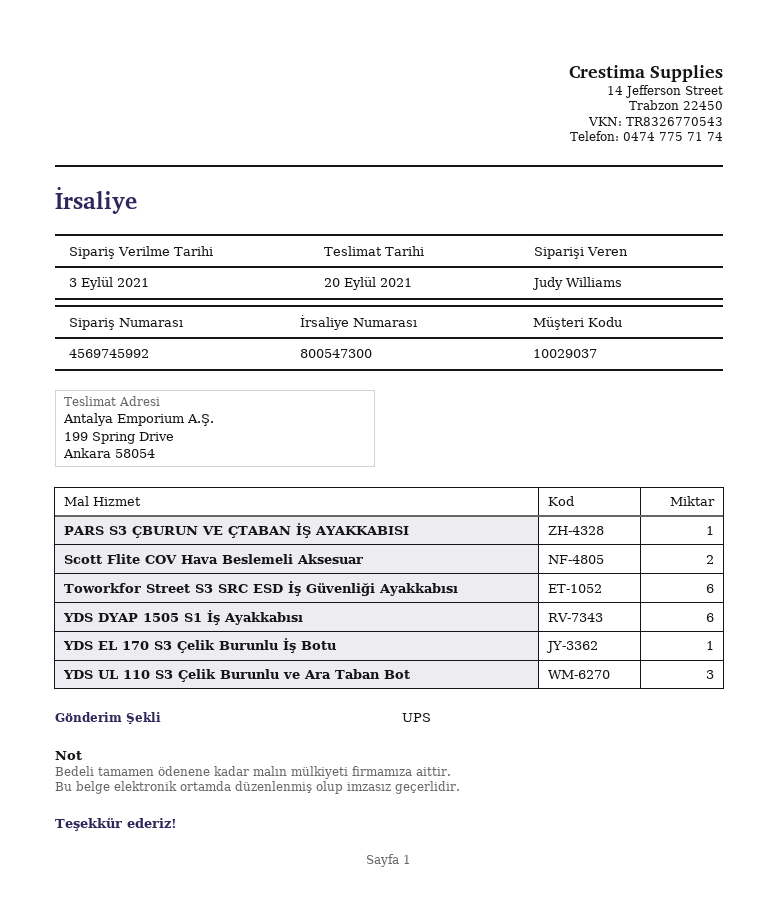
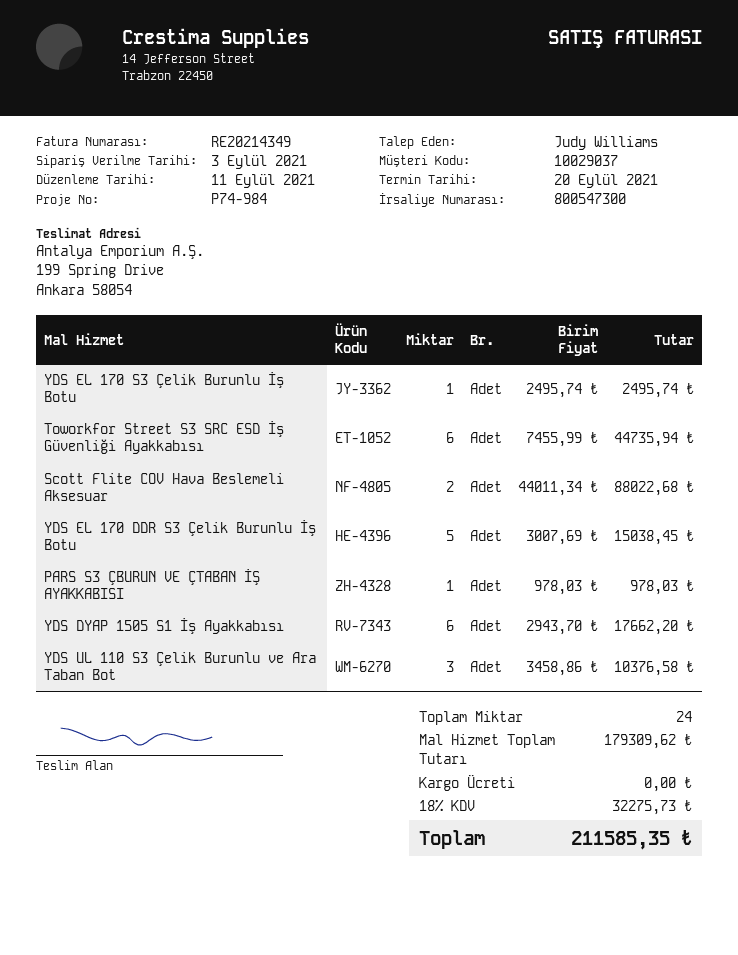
YDS EL 170 DDR S3 Çelik Burunlu İş Botu: none -> 5

